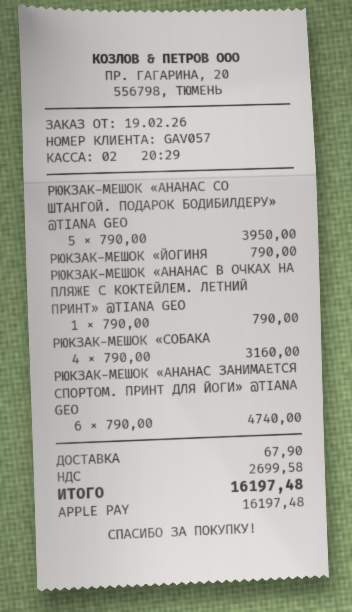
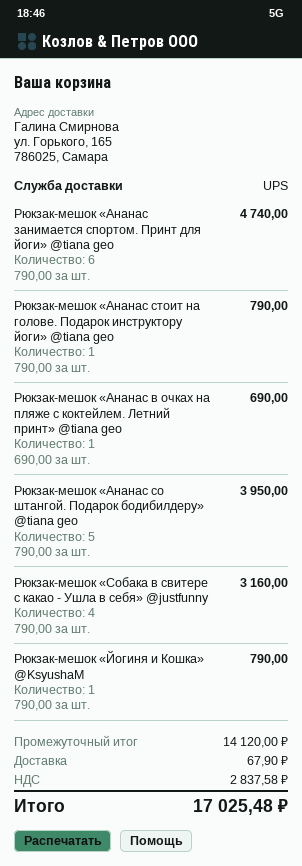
РЮКЗАК-МЕШОК «АНАНАС В ОЧКАХ НА ПЛЯЖЕ С КОКТЕЙЛЕМ. ЛЕТНИЙ ПРИНТ» @TIANA GEO: 1 x 790.00 = 790.00 -> 1 x 690.00 = 690.00
Рюкзак-мешок «Ананас стоит на голове. Подарок инструктору йоги» @tiana geo: none -> 1 x 790.00 = 790.00
tax: 2699.58 -> 2837.58
total: 16197.48 -> 17025.48

